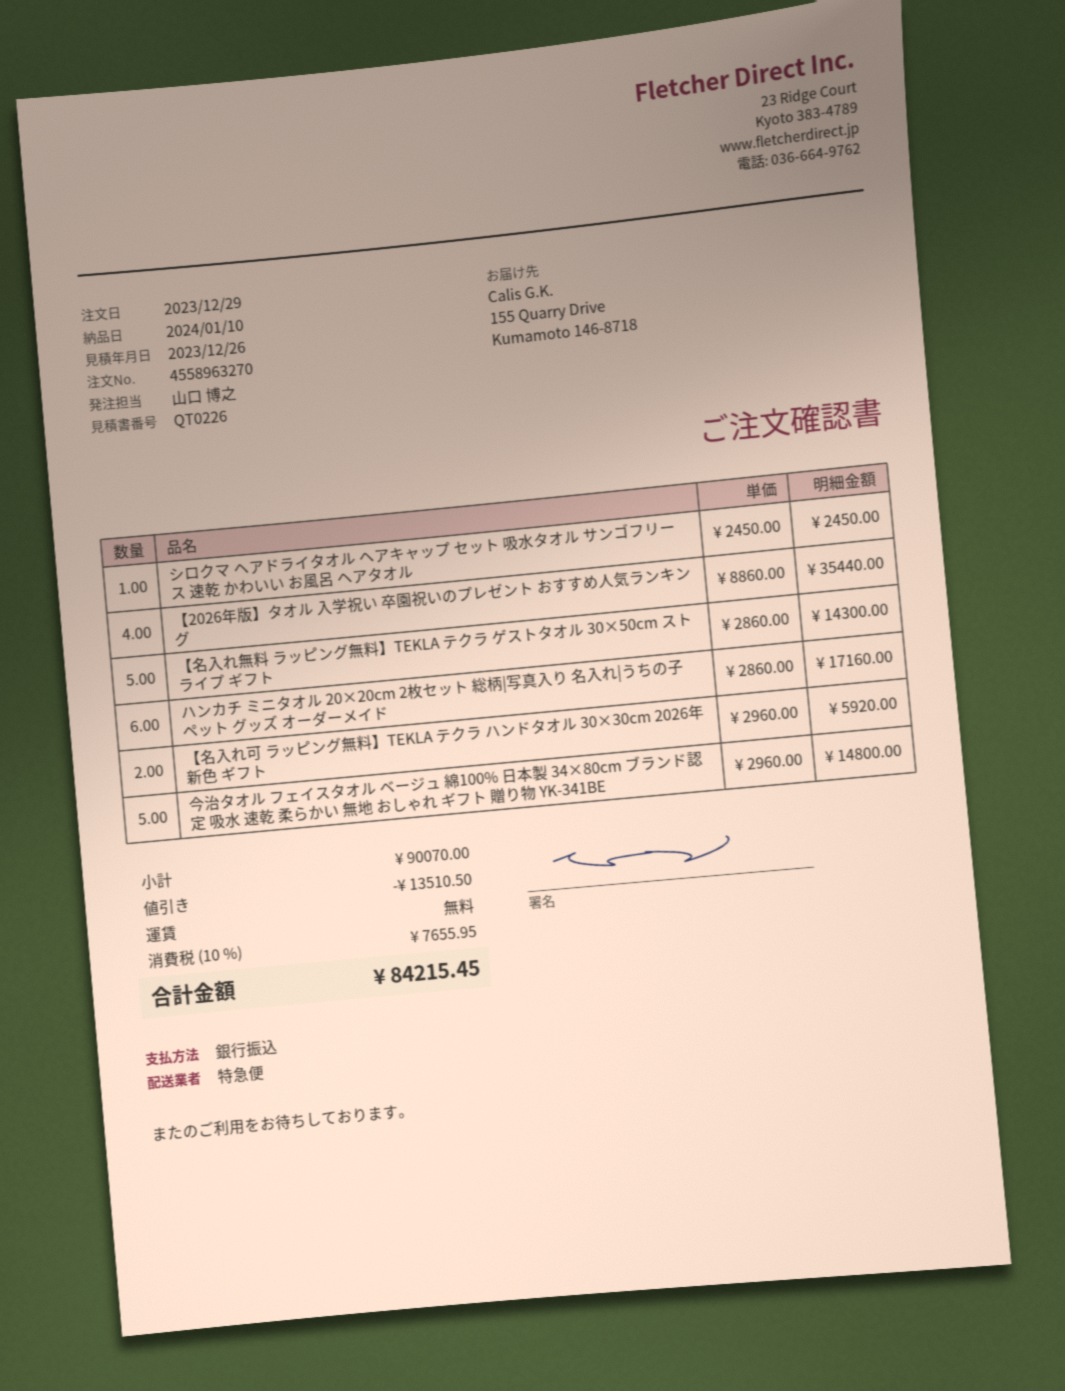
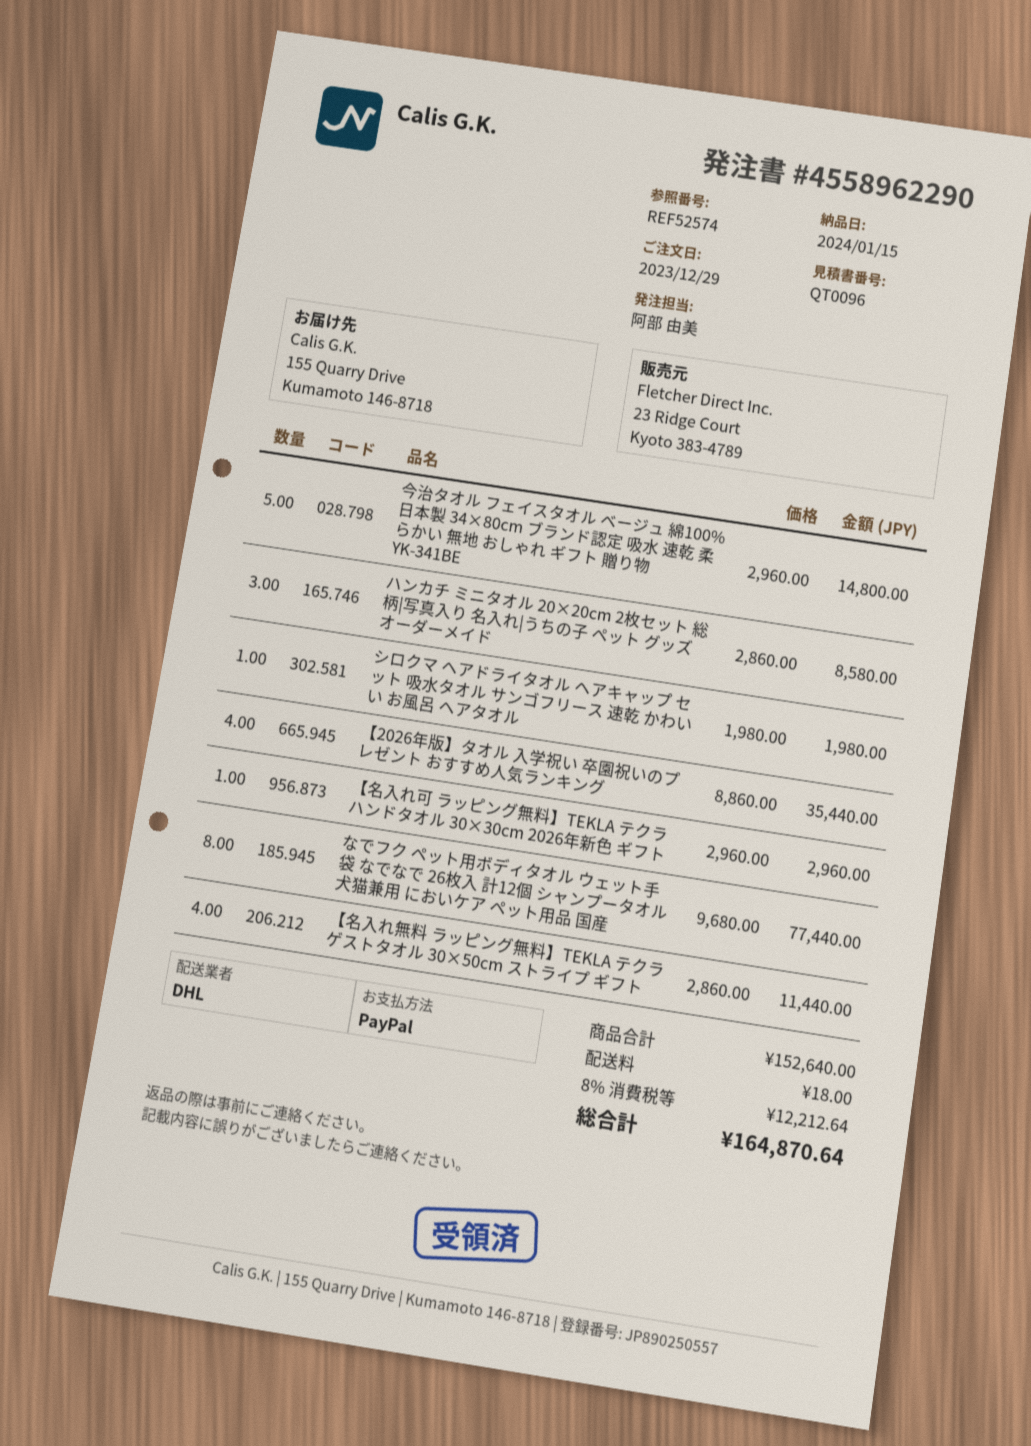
quote number: QT0226 -> QT0096
order number: 4558963270 -> 4558962290
delivery date: 2024-01-10 -> 2024-01-15
ordered by: 山口 博之 -> 阿部 由美
payment method: bank transfer -> PayPal
shipping method: express -> DHL
シロクマ ヘアドライタオル ヘアキャップ セット 吸水タオル サンゴフリース 速乾 かわいい お風呂 ヘアタオル: 1 x 2450.00 = 2450.00 -> 1 x 1980.00 = 1980.00
【名入れ無料 ラッピング無料】TEKLA テクラ ゲストタオル 30×50cm ストライプ ギフト: 5 x 2860.00 = 14300.00 -> 4 x 2860.00 = 11440.00
ハンカチ ミニタオル 20×20cm 2枚セット 総柄|写真入り 名入れ|うちの子 ペット グッズ オーダーメイド: 6 x 2860.00 = 17160.00 -> 3 x 2860.00 = 8580.00
【名入れ可 ラッピング無料】TEKLA テクラ ハンドタオル 30×30cm 2026年新色 ギフト: 2 x 2960.00 = 5920.00 -> 1 x 2960.00 = 2960.00
なでフク ペット用ボディタオル ウェット手袋 なでなで 26枚入 計12個 シャンプータオル 犬猫兼用 においケア ペット用品 国産: none -> 8 x 9680.00 = 77440.00
subtotal: 90070.00 -> 152640.00
discount: 13510.50 -> none
shipping: 0.00 -> 18.00
tax: 10% = 7655.95 -> 8% = 12212.64
total: 84215.45 -> 164870.64

